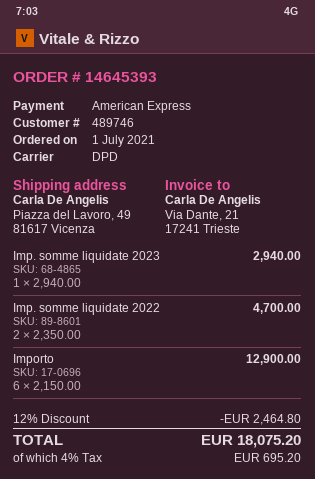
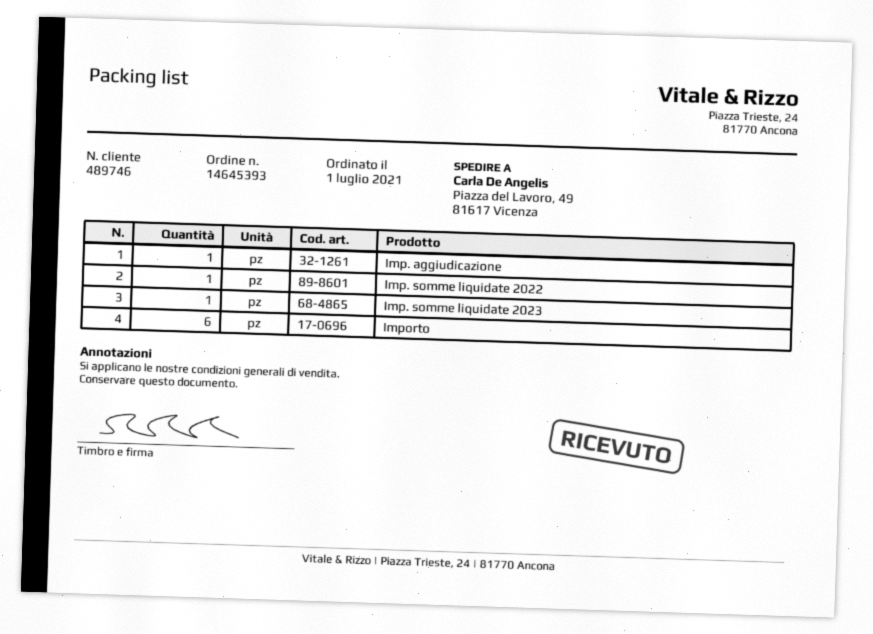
Imp. somme liquidate 2022: 2 -> 1
Imp. aggiudicazione: none -> 1

